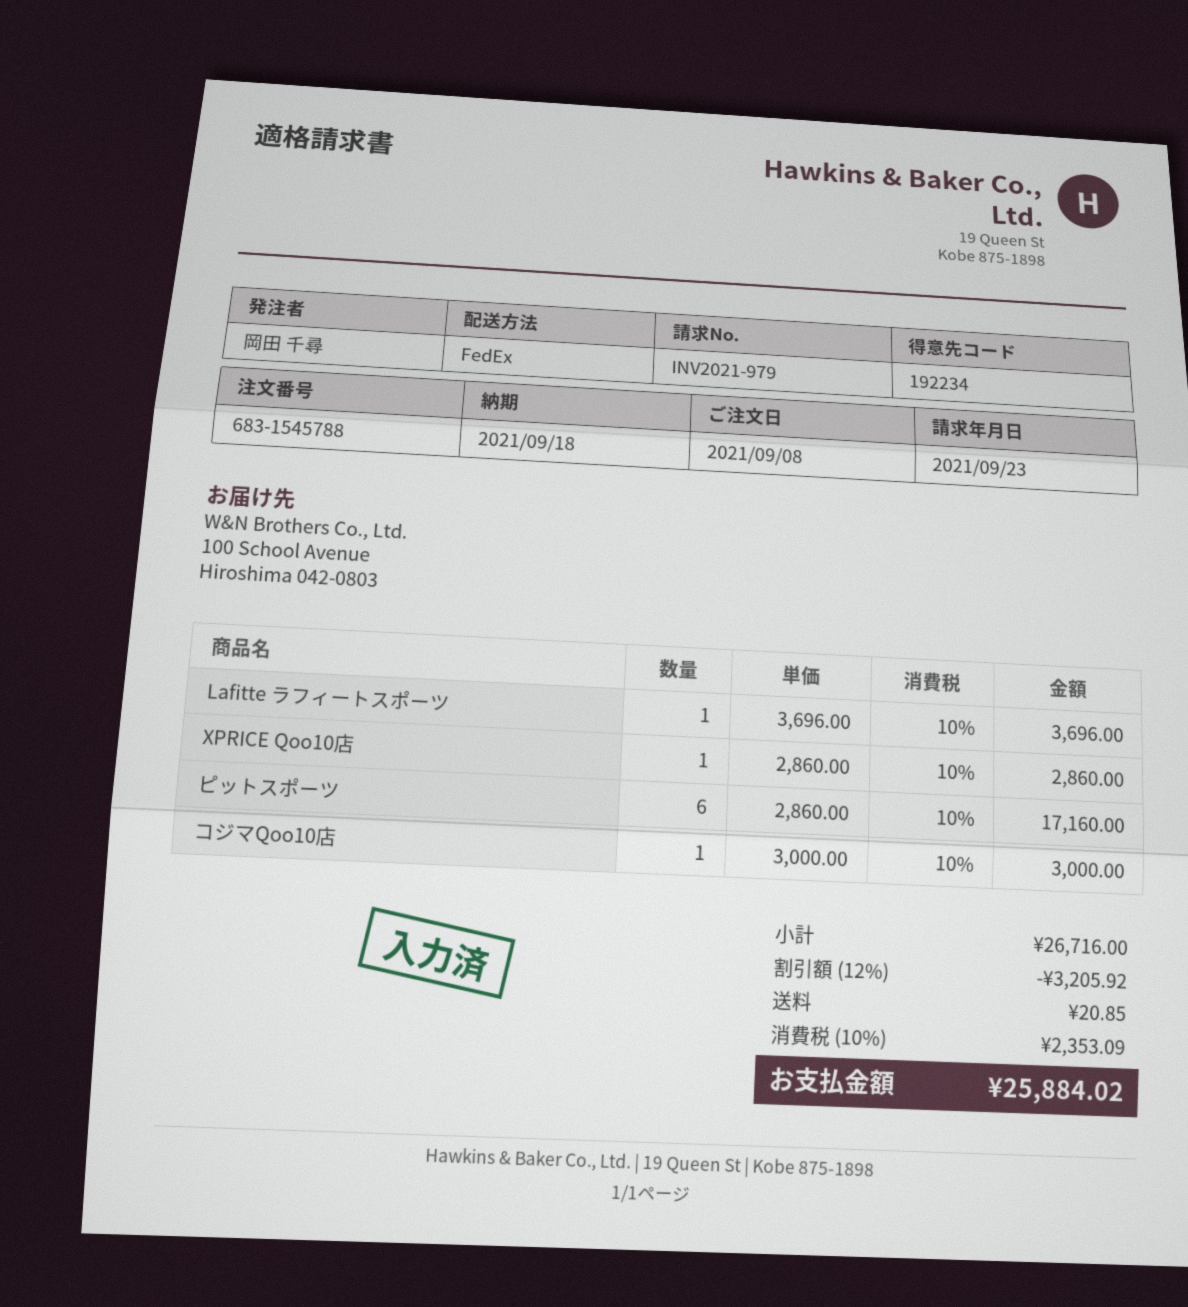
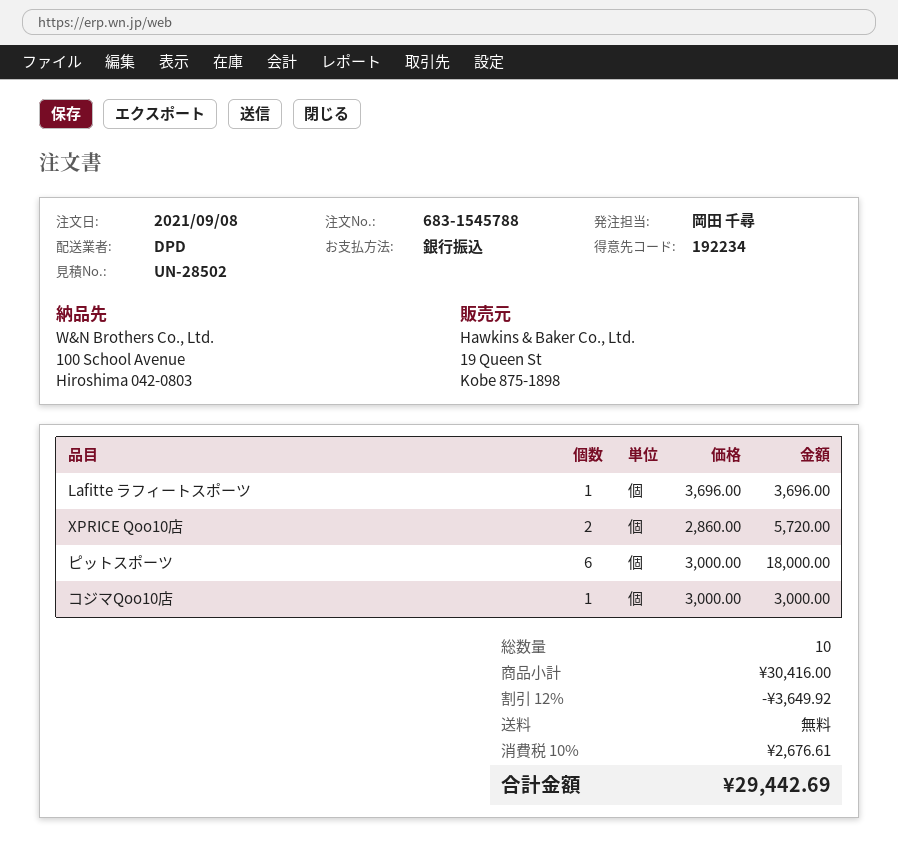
shipping method: FedEx -> DPD
XPRICE Qoo10店: 1 x 2860.00 = 2860.00 -> 2 x 2860.00 = 5720.00
ピットスポーツ: 6 x 2860.00 = 17160.00 -> 6 x 3000.00 = 18000.00
subtotal: 26716.00 -> 30416.00
discount: 12% = 3205.92 -> 12% = 3649.92
shipping: 20.85 -> 0.00
tax: 10% = 2353.09 -> 10% = 2676.61
total: 25884.02 -> 29442.69

